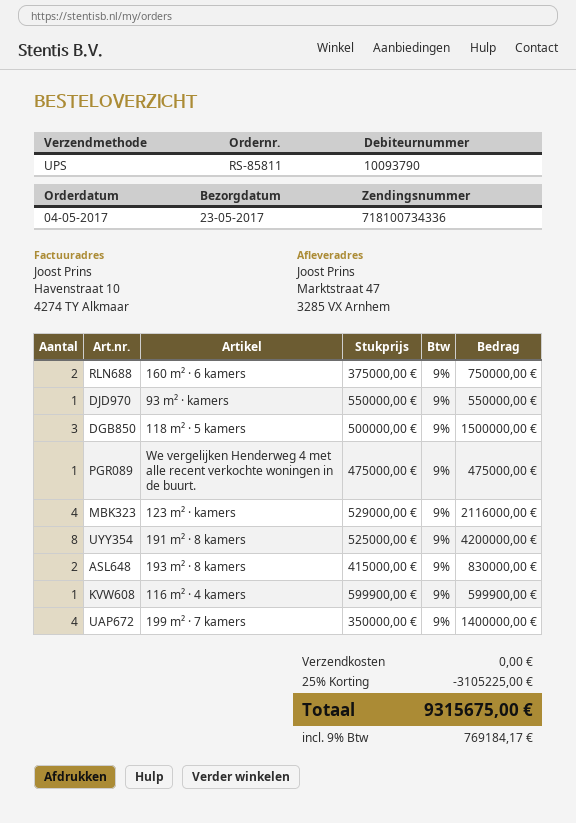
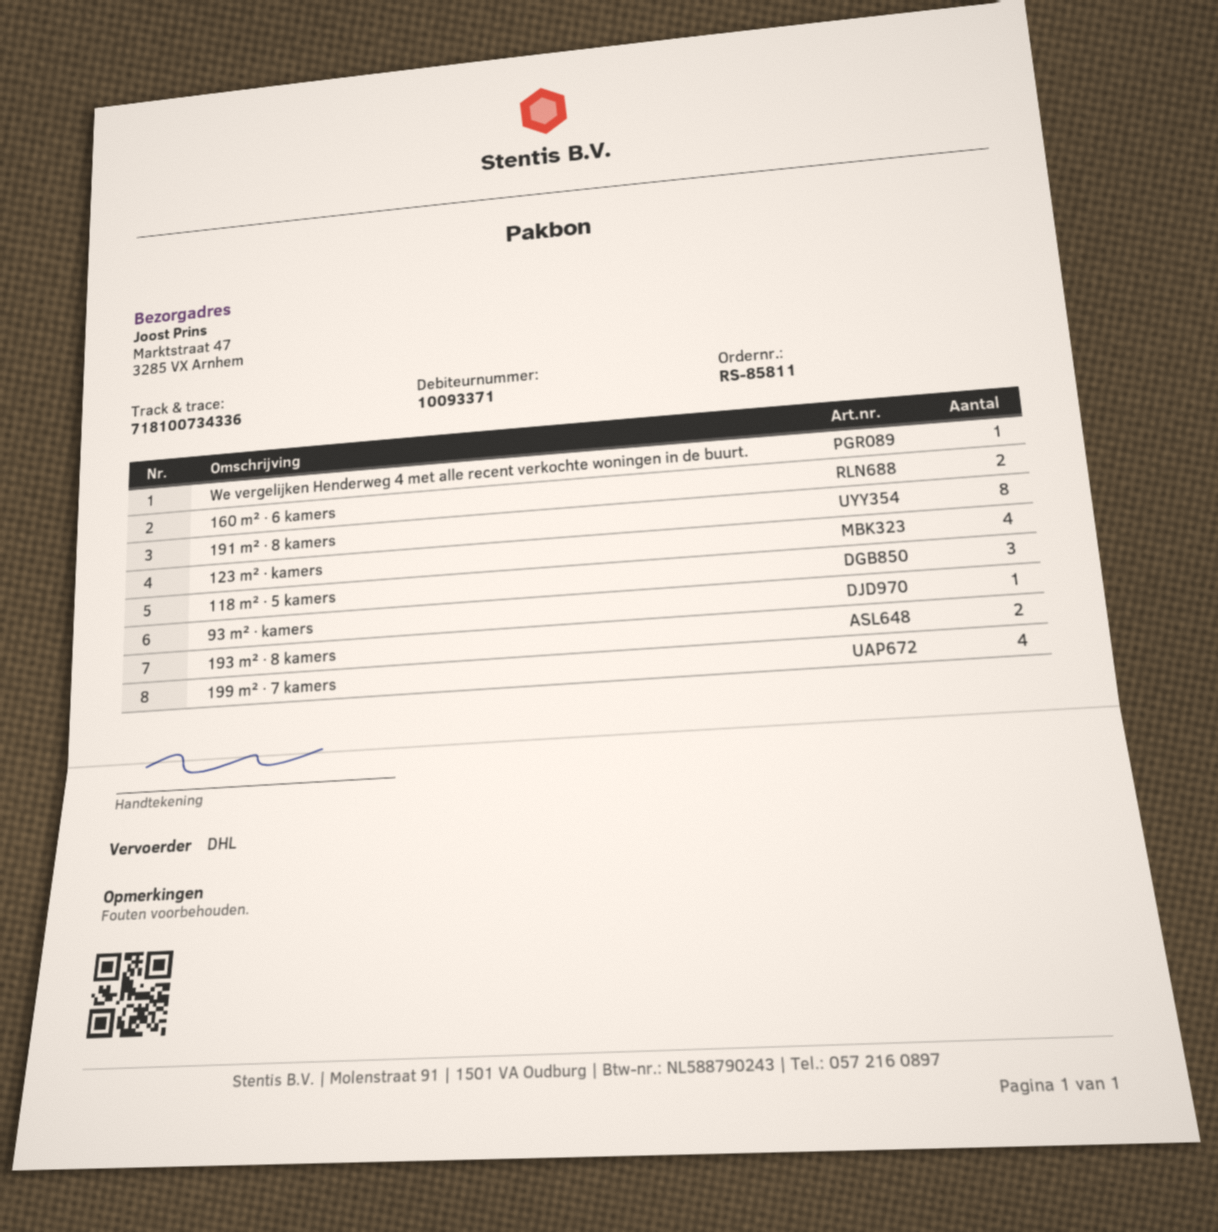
customer number: 10093790 -> 10093371
shipping method: UPS -> DHL
116 m² · 4 kamers: 1 -> none

